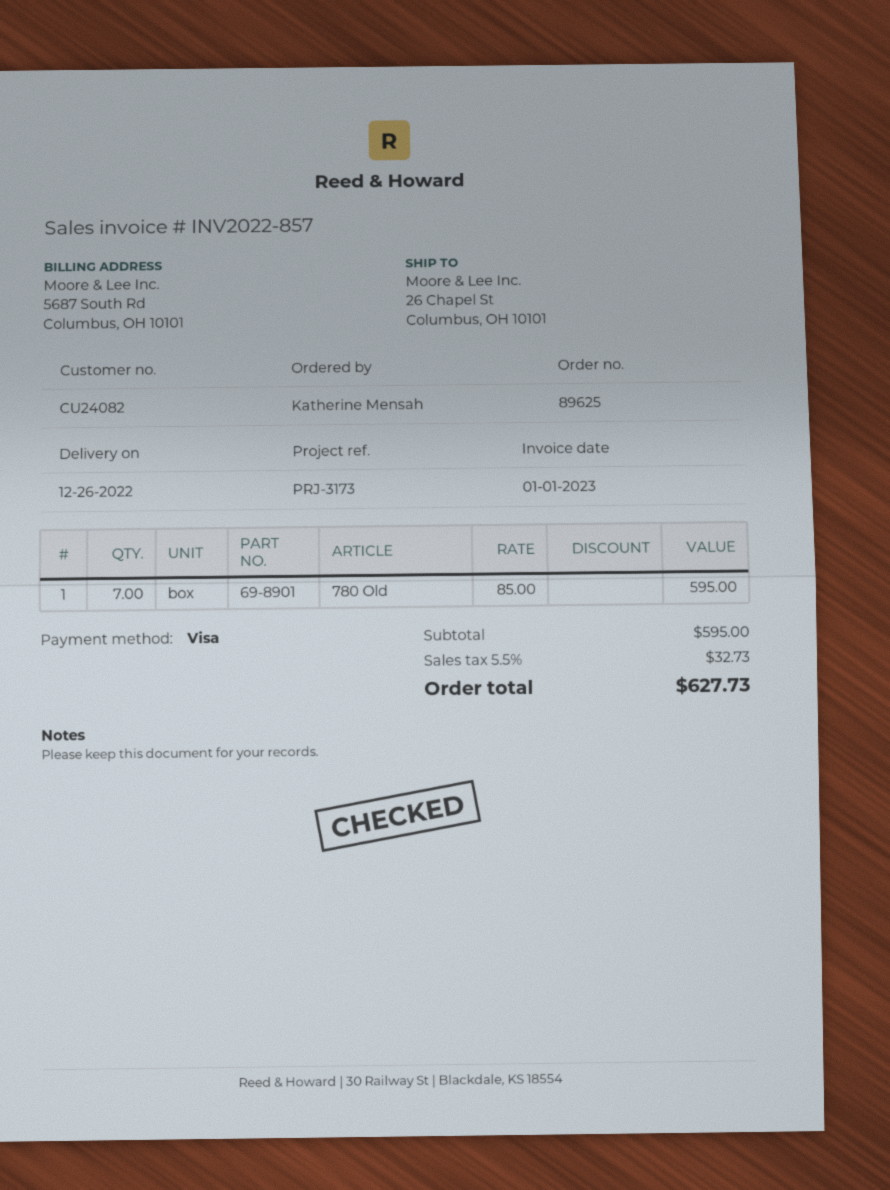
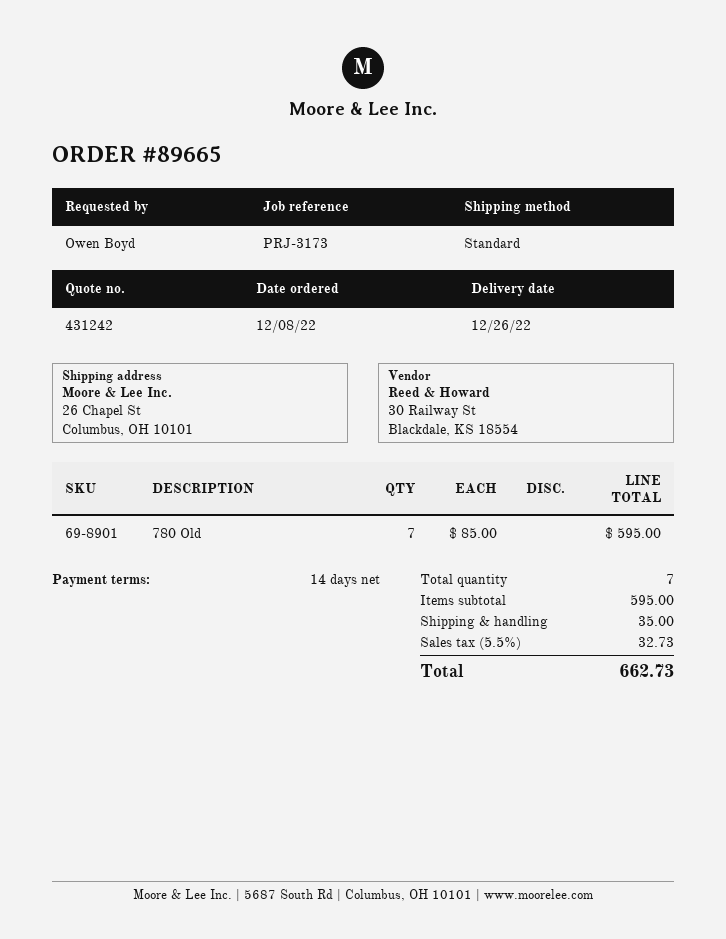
order number: 89625 -> 89665
ordered by: Katherine Mensah -> Owen Boyd
shipping: none -> 35.00
total: 627.73 -> 662.73

